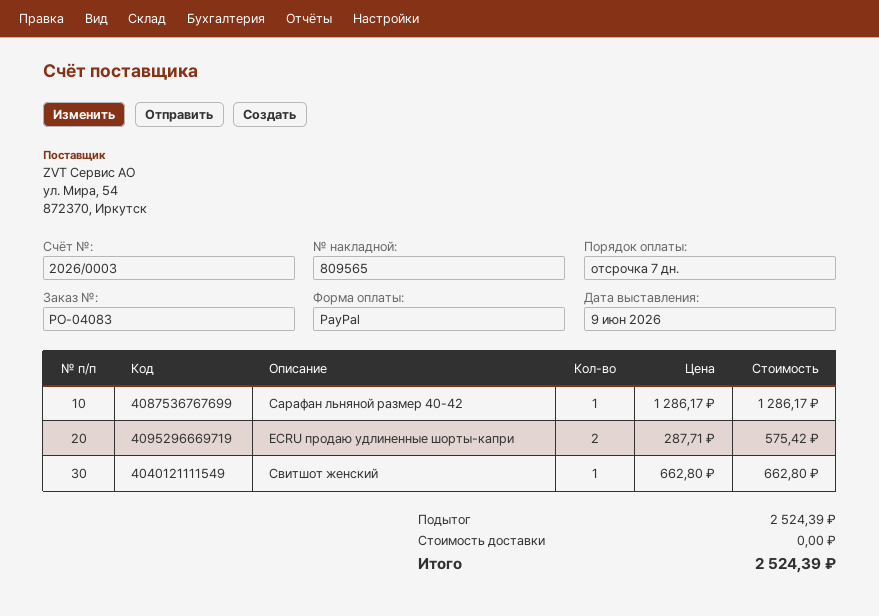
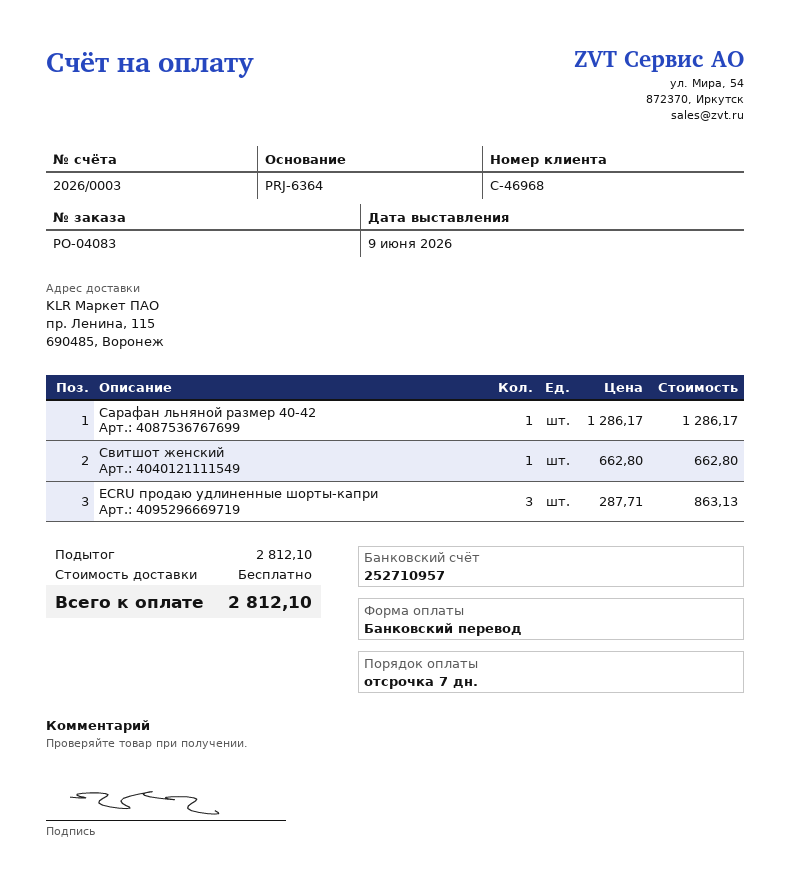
payment method: PayPal -> bank transfer
ECRU продаю удлиненные шорты-капри: 2 x 287.71 = 575.42 -> 3 x 287.71 = 863.13
subtotal: 2524.39 -> 2812.10
total: 2524.39 -> 2812.10

